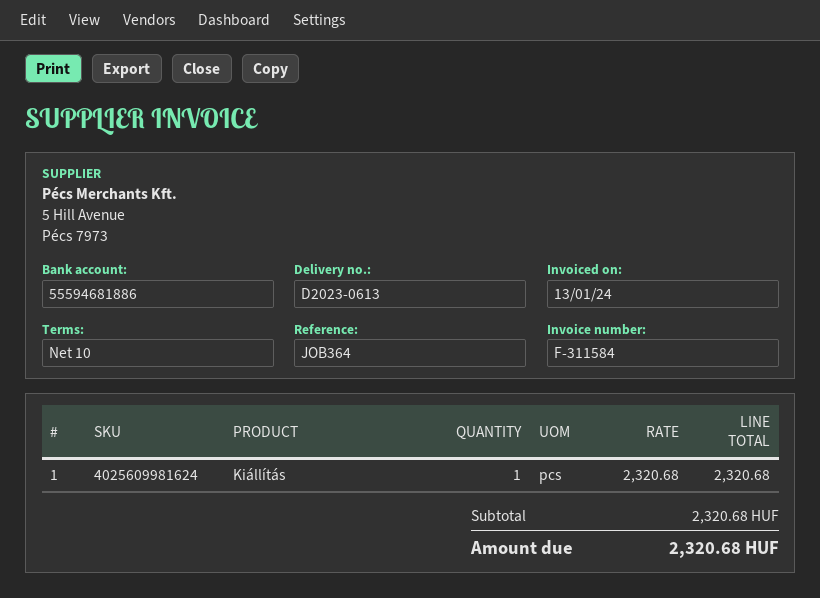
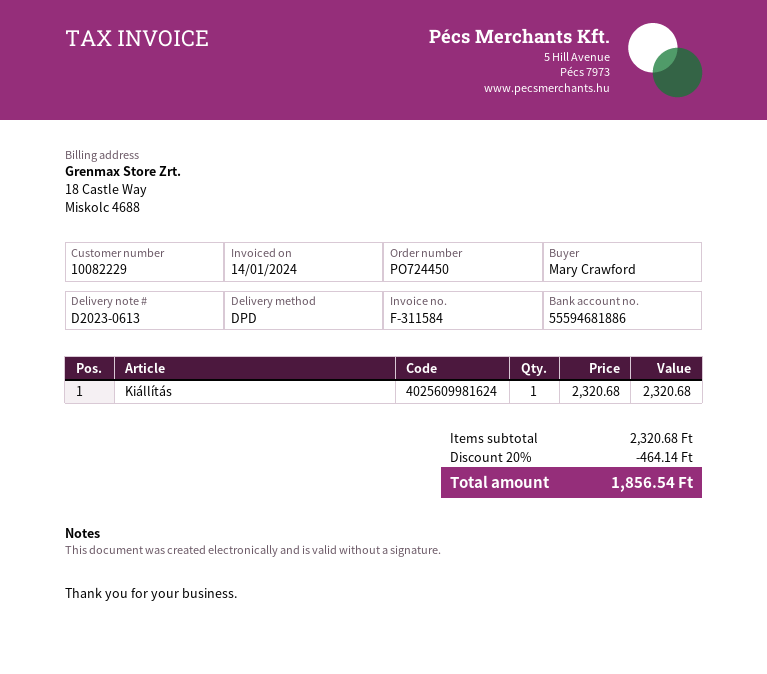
invoice date: 2024-01-13 -> 2024-01-14
discount: none -> 20% = 464.14
total: 2320.68 -> 1856.54

